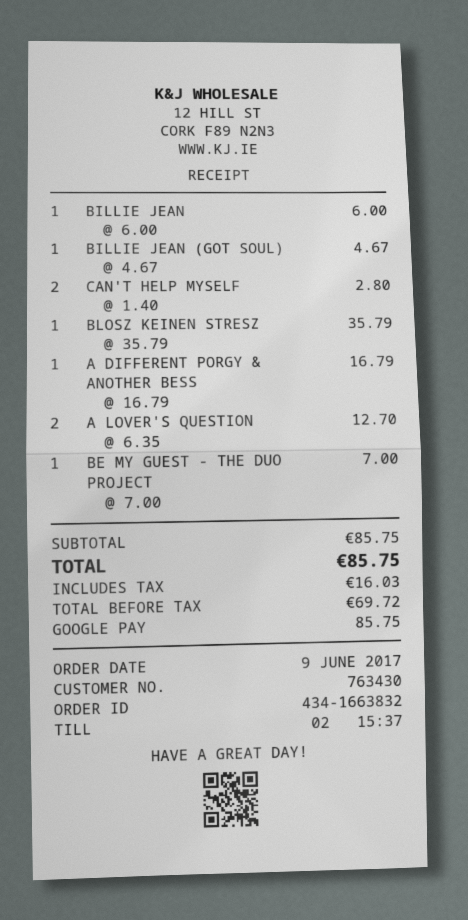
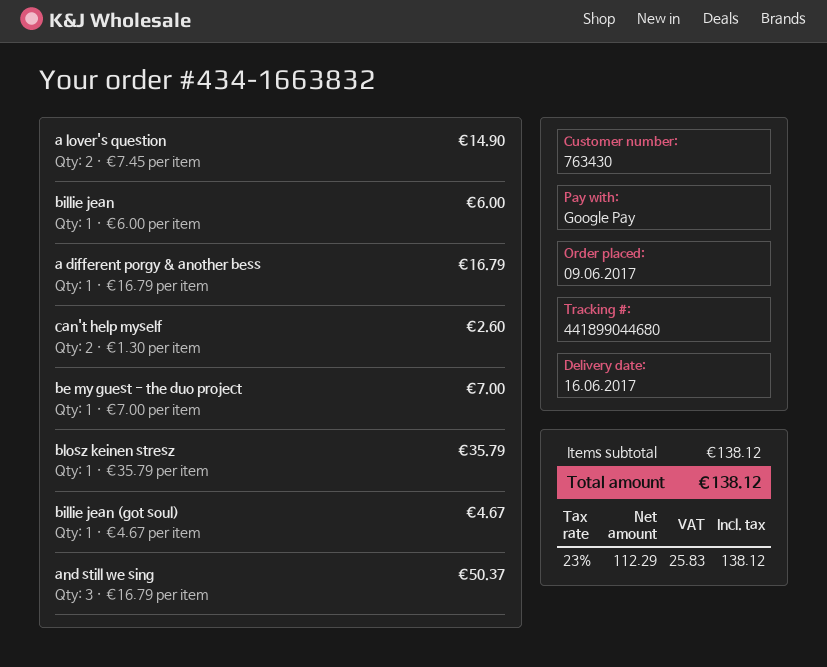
CAN'T HELP MYSELF: 2 x 1.40 = 2.80 -> 2 x 1.30 = 2.60
A LOVER'S QUESTION: 2 x 6.35 = 12.70 -> 2 x 7.45 = 14.90
and still we sing: none -> 3 x 16.79 = 50.37
subtotal: 85.75 -> 138.12
net: 69.72 -> 112.29
tax: 16.03 -> 25.83
total: 85.75 -> 138.12

